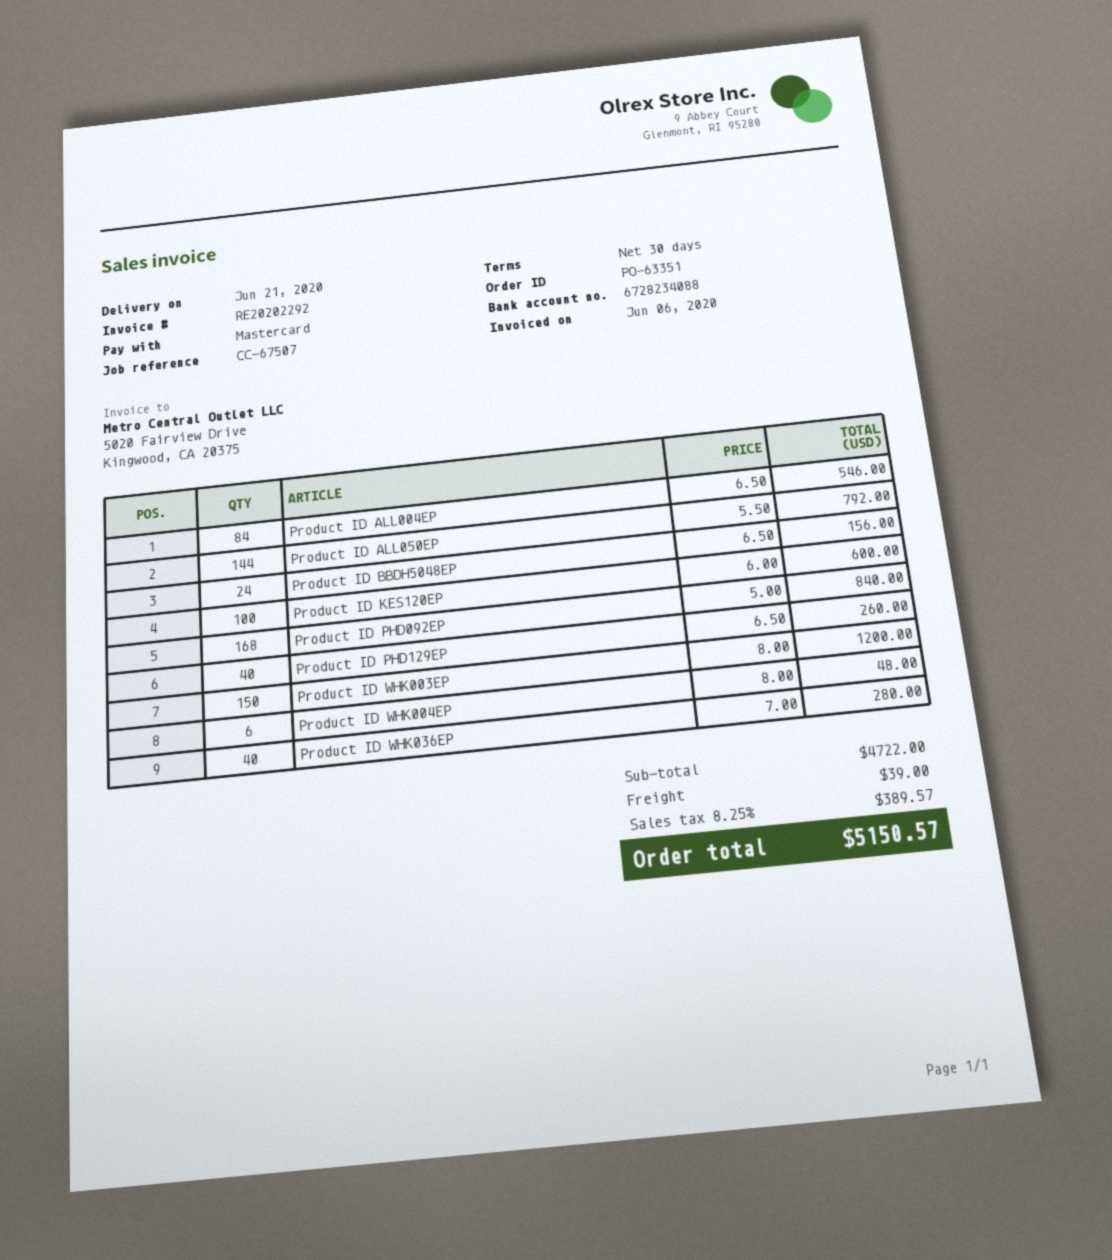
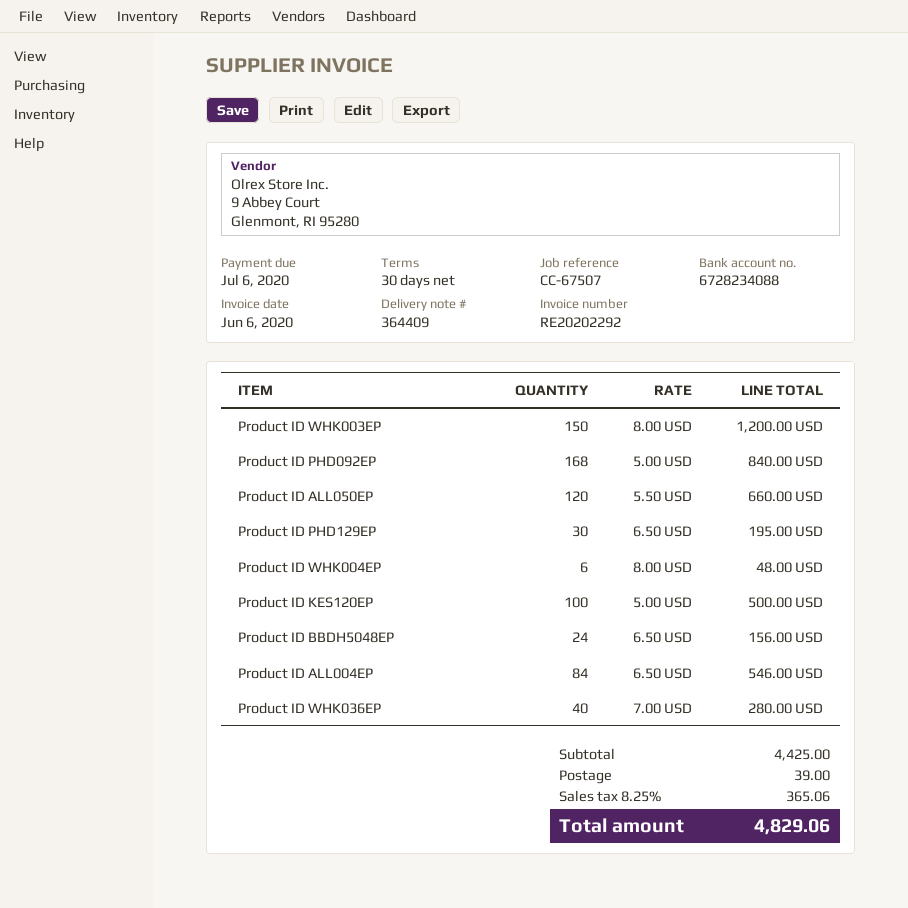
Product ID ALL050EP: 144 x 5.50 = 792.00 -> 120 x 5.50 = 660.00
Product ID KES120EP: 100 x 6.00 = 600.00 -> 100 x 5.00 = 500.00
Product ID PHD129EP: 40 x 6.50 = 260.00 -> 30 x 6.50 = 195.00
subtotal: 4722.00 -> 4425.00
tax: 8.25% = 389.57 -> 8.25% = 365.06
total: 5150.57 -> 4829.06

